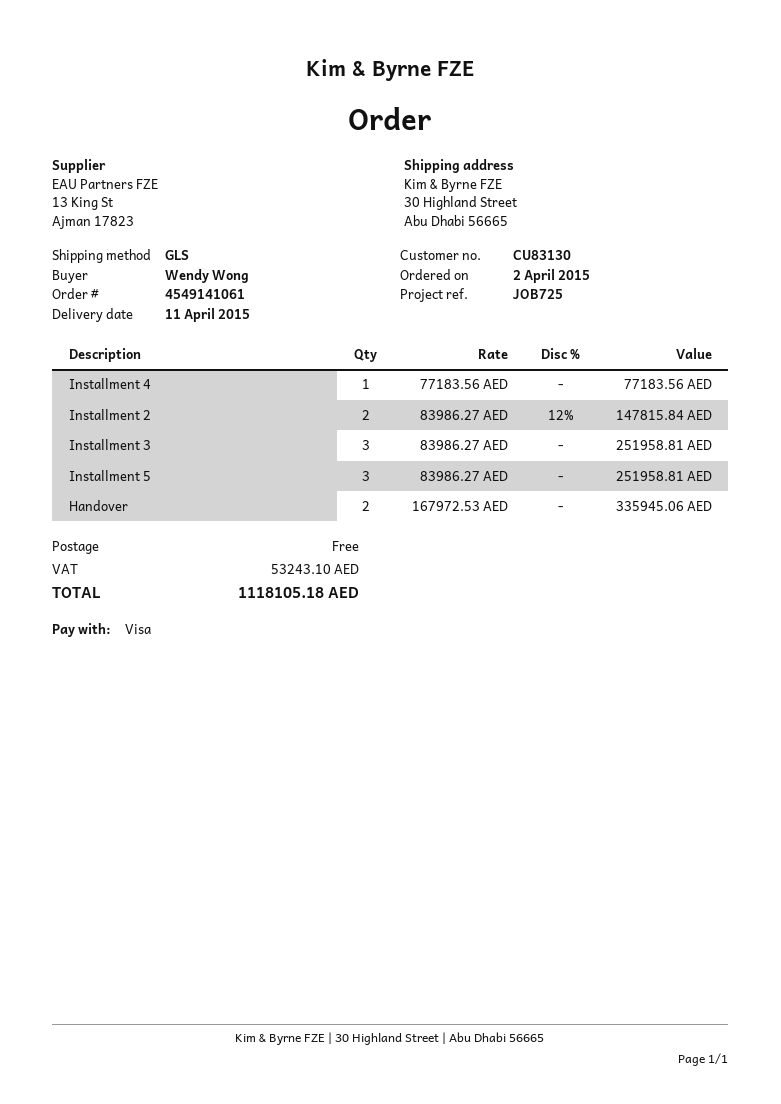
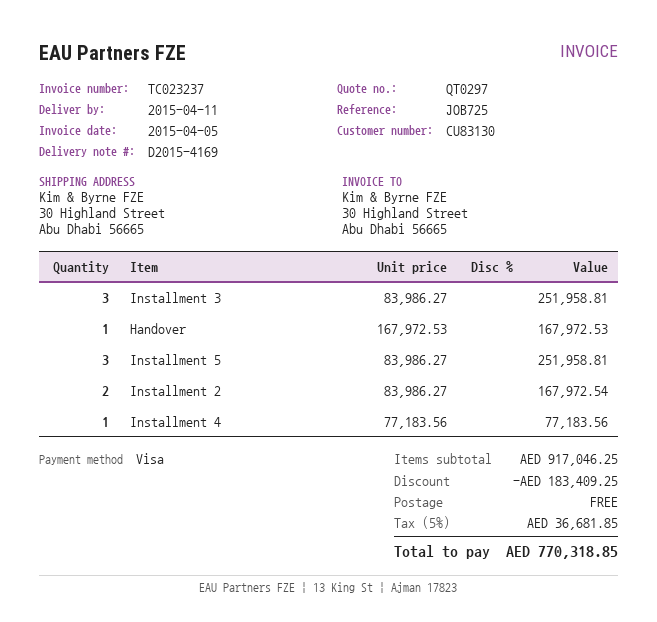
Installment 2: 2 x 83986.27 - 12% = 147815.84 -> 2 x 83986.27 = 167972.54
Handover: 2 x 167972.53 = 335945.06 -> 1 x 167972.53 = 167972.53
discount: none -> 183409.25
tax: 53243.10 -> 36681.85
total: 1118105.18 -> 770318.85

